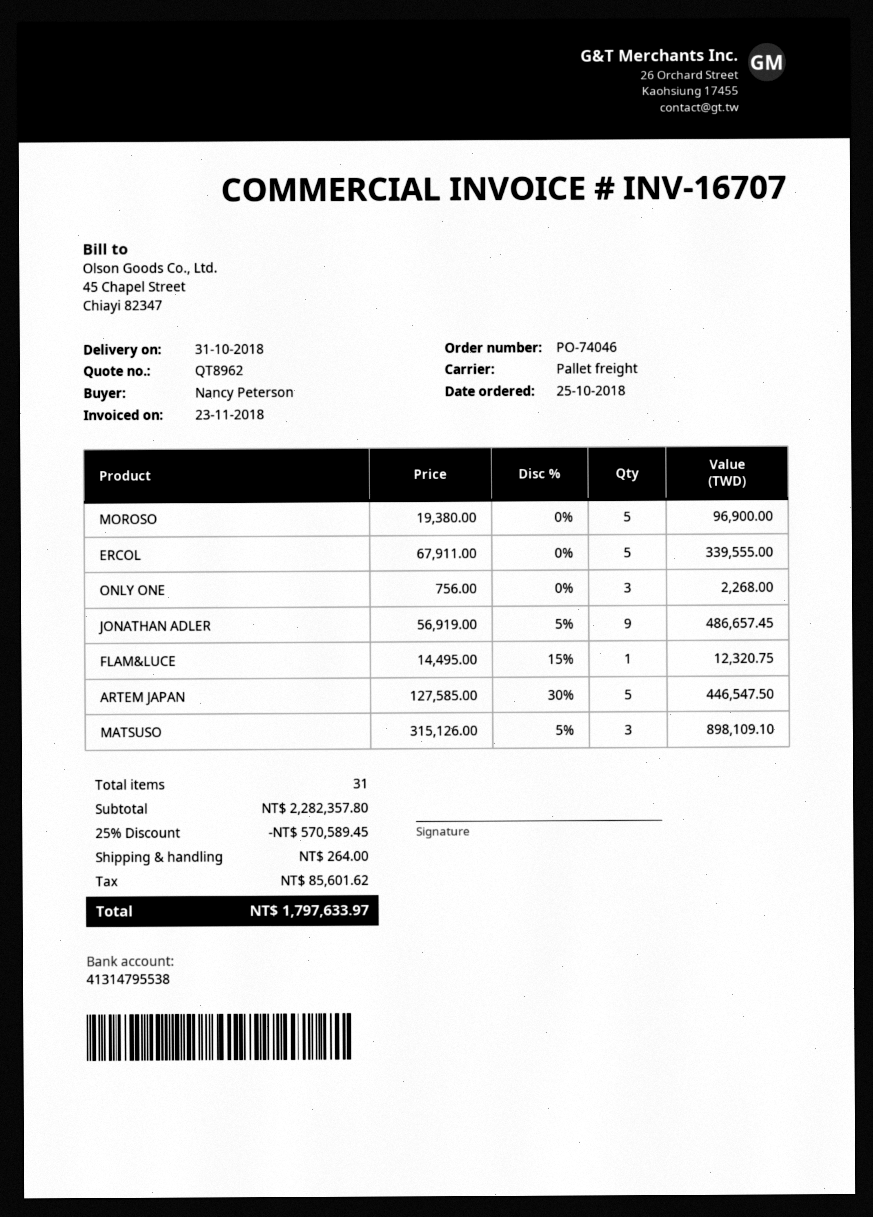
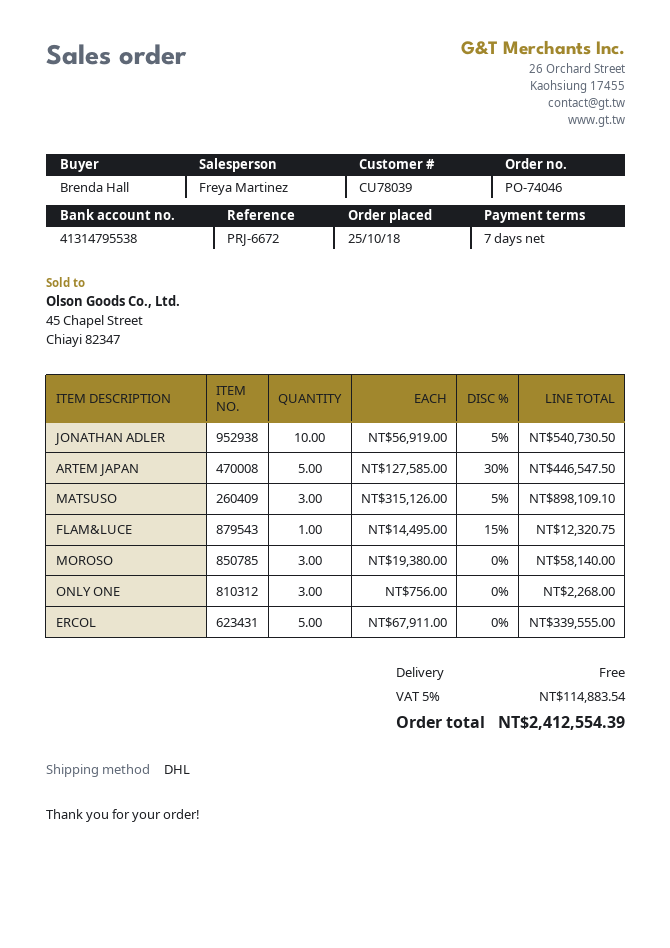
ordered by: Nancy Peterson -> Brenda Hall
shipping method: pallet freight -> DHL
MOROSO: 5 x 19380.00 = 96900.00 -> 3 x 19380.00 = 58140.00
JONATHAN ADLER: 9 x 56919.00 - 5% = 486657.45 -> 10 x 56919.00 - 5% = 540730.50
discount: 25% = 570589.45 -> none
shipping: 264.00 -> 0.00
tax: 85601.62 -> 114883.54
total: 1797633.97 -> 2412554.39

